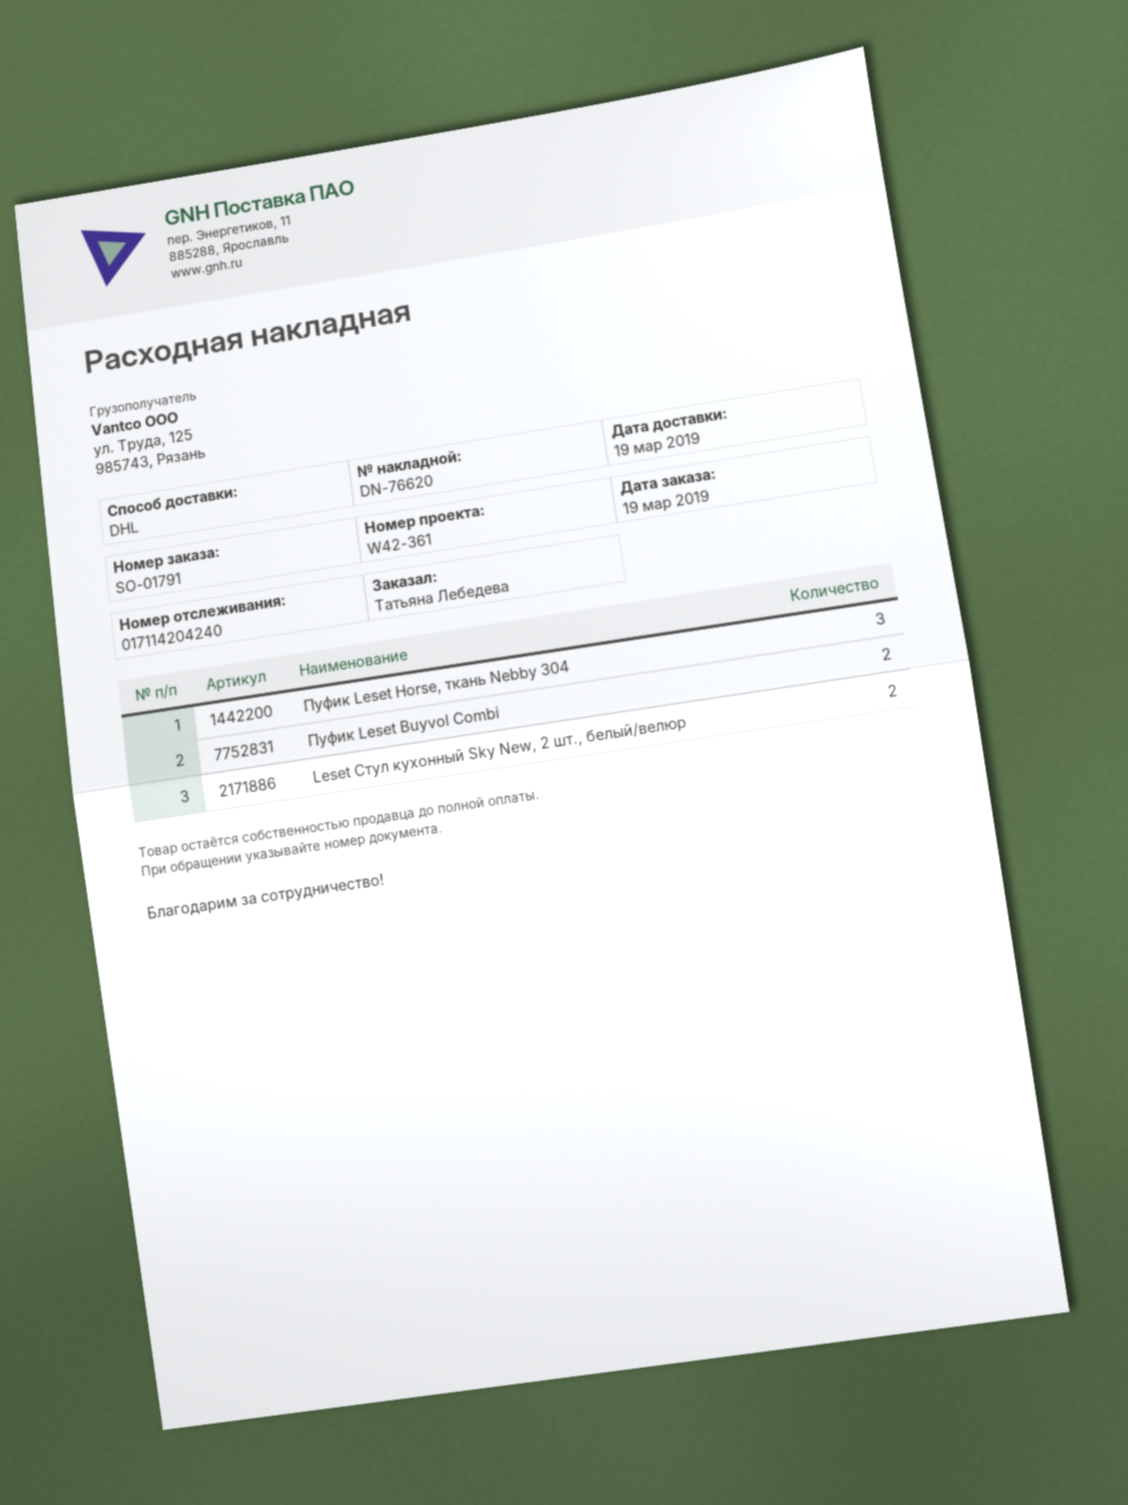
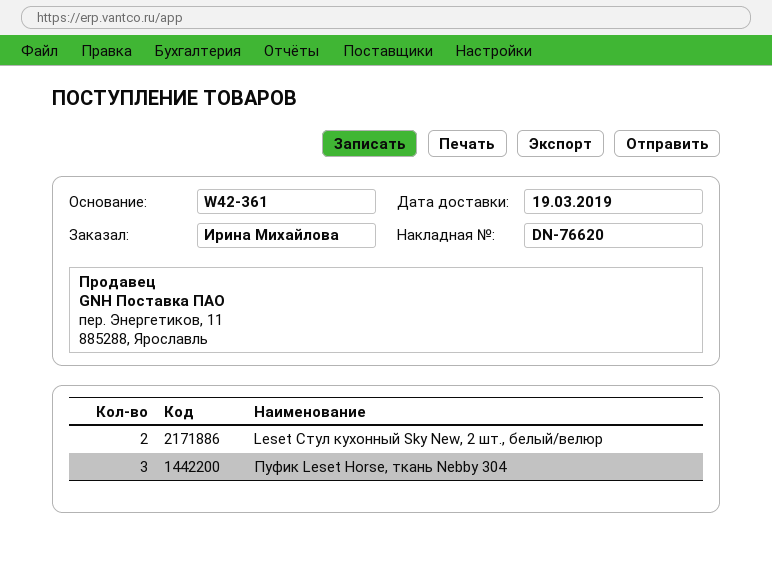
ordered by: Татьяна Лебедева -> Ирина Михайлова
Пуфик Leset Buyvol Combi: 2 -> none

